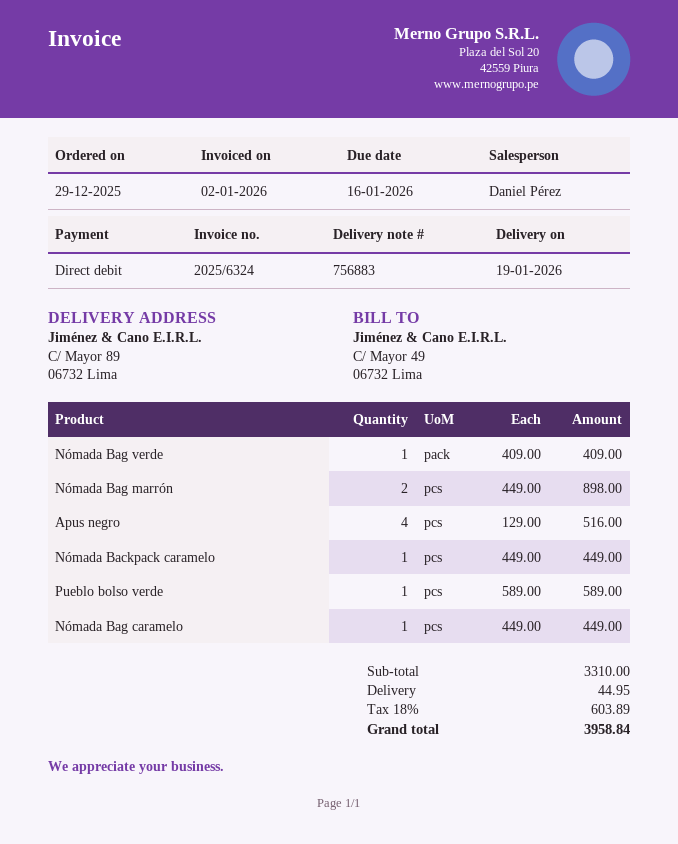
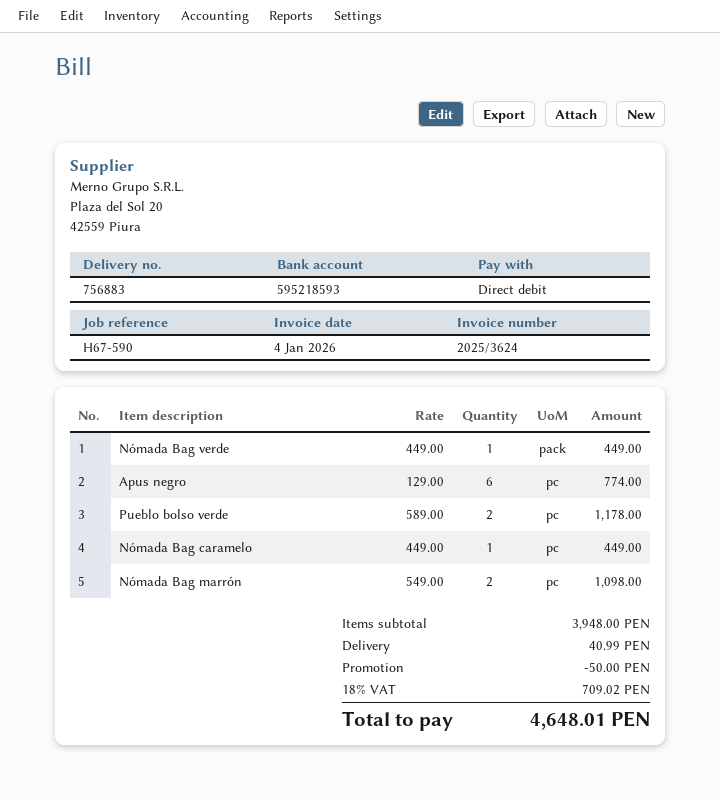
invoice number: 2025/6324 -> 2025/3624
invoice date: 2026-01-02 -> 2026-01-04
Nómada Bag verde: 1 x 409.00 = 409.00 -> 1 x 449.00 = 449.00
Nómada Bag marrón: 2 x 449.00 = 898.00 -> 2 x 549.00 = 1098.00
Apus negro: 4 x 129.00 = 516.00 -> 6 x 129.00 = 774.00
Nómada Backpack caramelo: 1 x 449.00 = 449.00 -> none
Pueblo bolso verde: 1 x 589.00 = 589.00 -> 2 x 589.00 = 1178.00
subtotal: 3310.00 -> 3948.00
discount: none -> 50.00
shipping: 44.95 -> 40.99
tax: 18% = 603.89 -> 18% = 709.02
total: 3958.84 -> 4648.01

